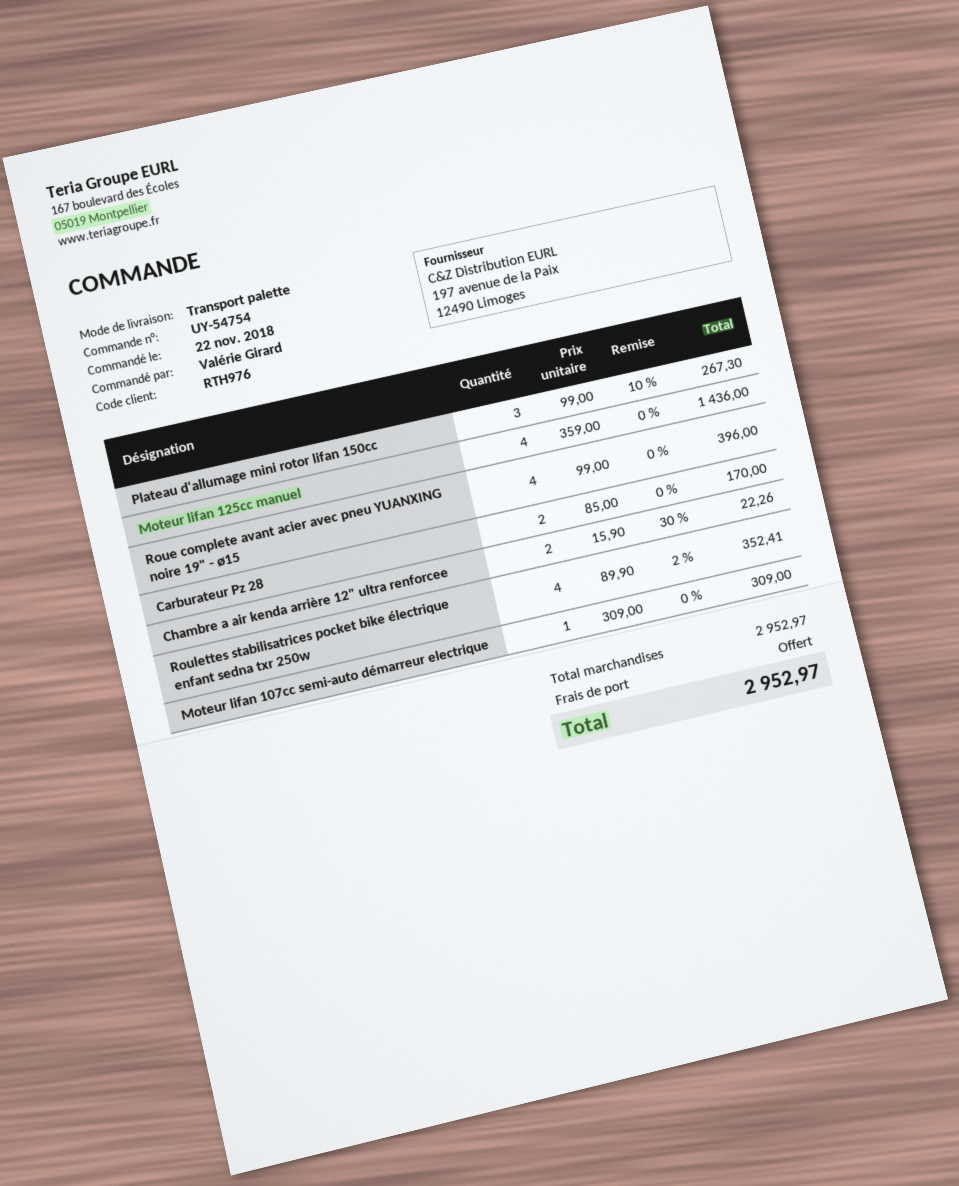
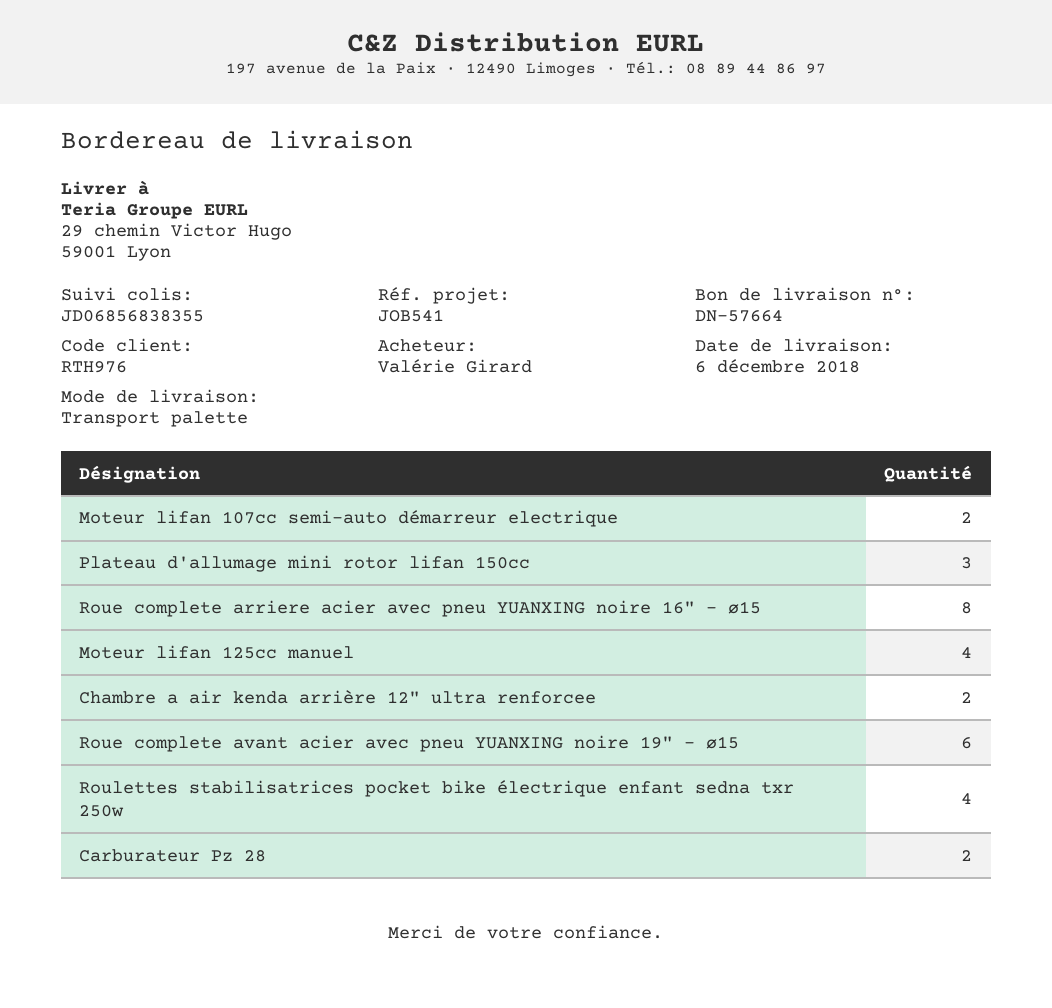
Roue complete avant acier avec pneu YUANXING noire 19" - ø15: 4 -> 6
Moteur lifan 107cc semi-auto démarreur electrique: 1 -> 2
Roue complete arriere acier avec pneu YUANXING noire 16" - ø15: none -> 8

